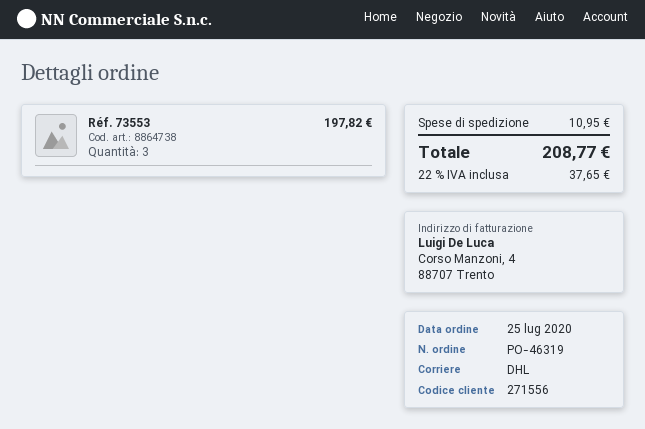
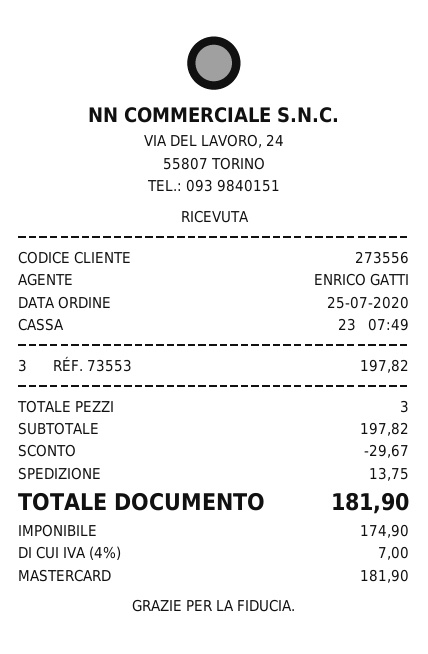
customer number: 271556 -> 273556
discount: none -> 29.67
shipping: 10.95 -> 13.75
tax: 22% = 37.65 -> 4% = 7.00
total: 208.77 -> 181.90

